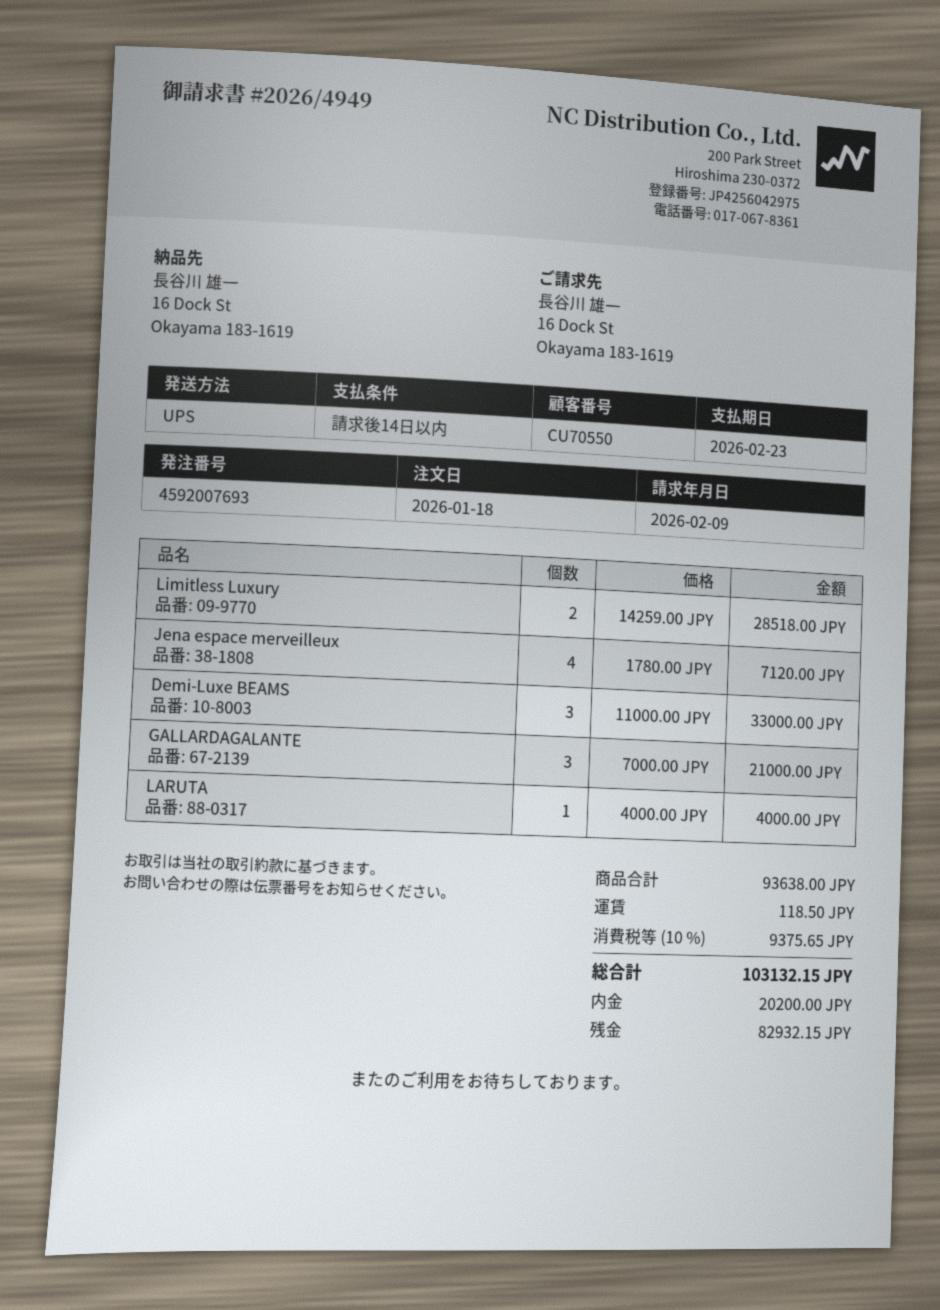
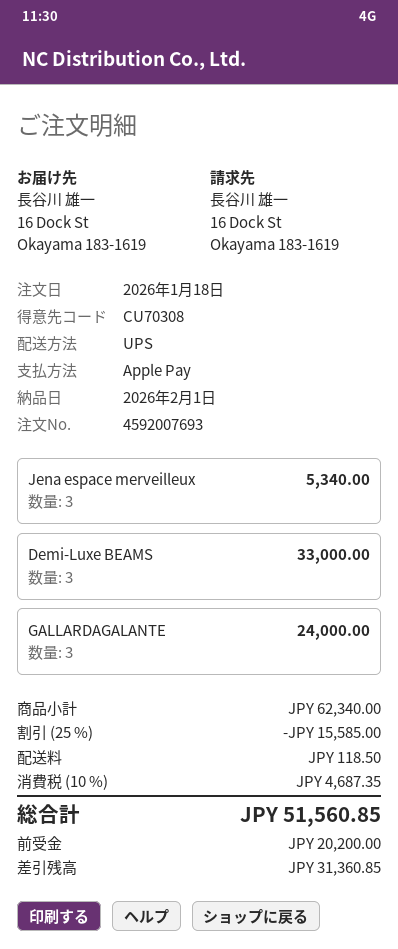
customer number: CU70550 -> CU70308
Limitless Luxury: 2 for 28518.00 -> none
Jena espace merveilleux: 4 for 7120.00 -> 3 for 5340.00
GALLARDAGALANTE: 3 for 21000.00 -> 3 for 24000.00
LARUTA: 1 for 4000.00 -> none
subtotal: 93638.00 -> 62340.00
discount: none -> 25% = 15585.00
tax: 10% = 9375.65 -> 10% = 4687.35
total: 103132.15 -> 51560.85
balance: 82932.15 -> 31360.85

